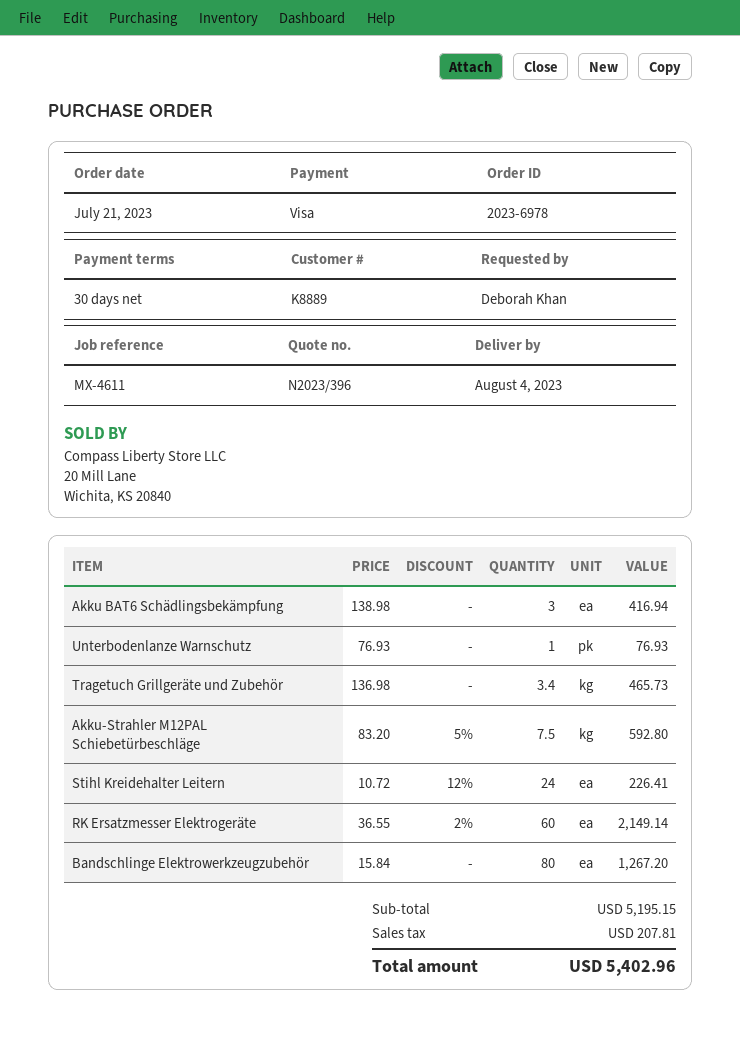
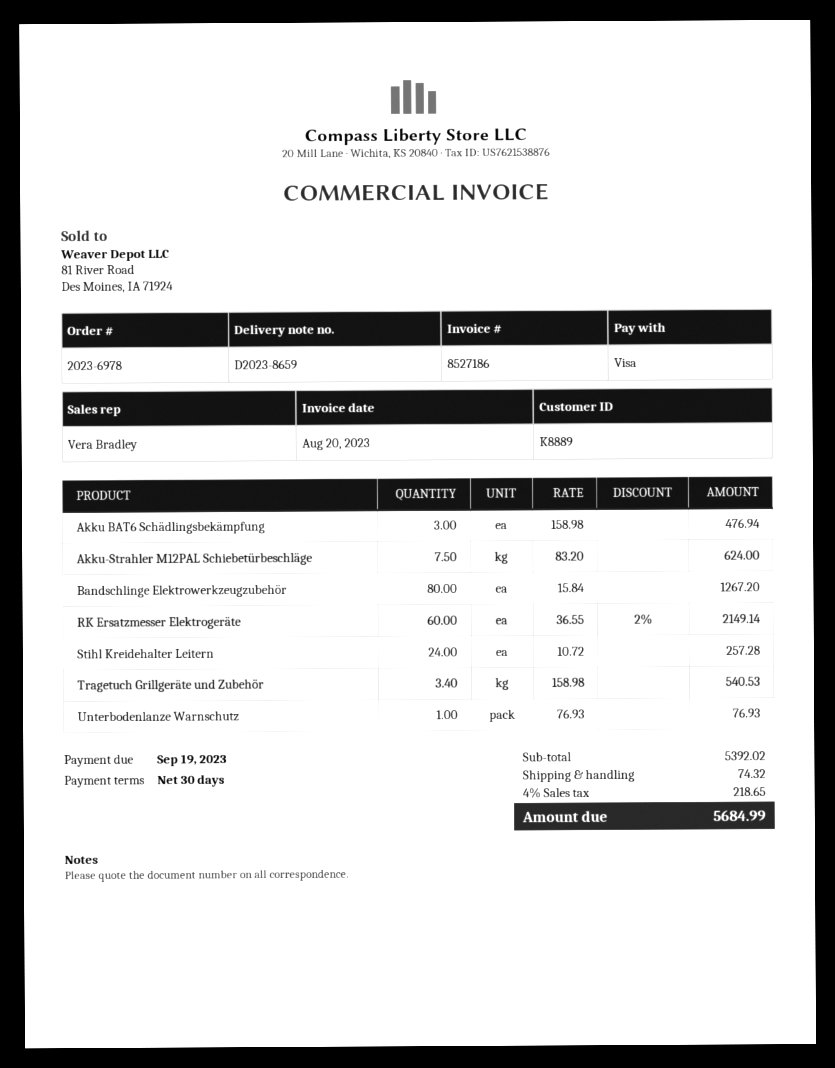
Akku BAT6 Schädlingsbekämpfung: 3 x 138.98 = 416.94 -> 3 x 158.98 = 476.94
Tragetuch Grillgeräte und Zubehör: 3.4 x 136.98 = 465.73 -> 3.4 x 158.98 = 540.53
Akku-Strahler M12PAL Schiebetürbeschläge: 7.5 x 83.20 - 5% = 592.80 -> 7.5 x 83.20 = 624.00
Stihl Kreidehalter Leitern: 24 x 10.72 - 12% = 226.41 -> 24 x 10.72 = 257.28
subtotal: 5195.15 -> 5392.02
shipping: none -> 74.32
tax: 207.81 -> 218.65
total: 5402.96 -> 5684.99

